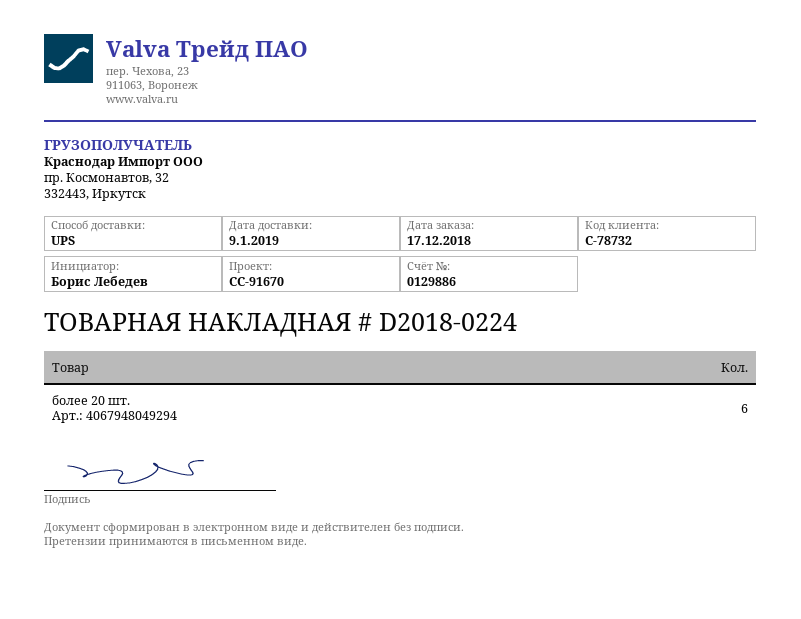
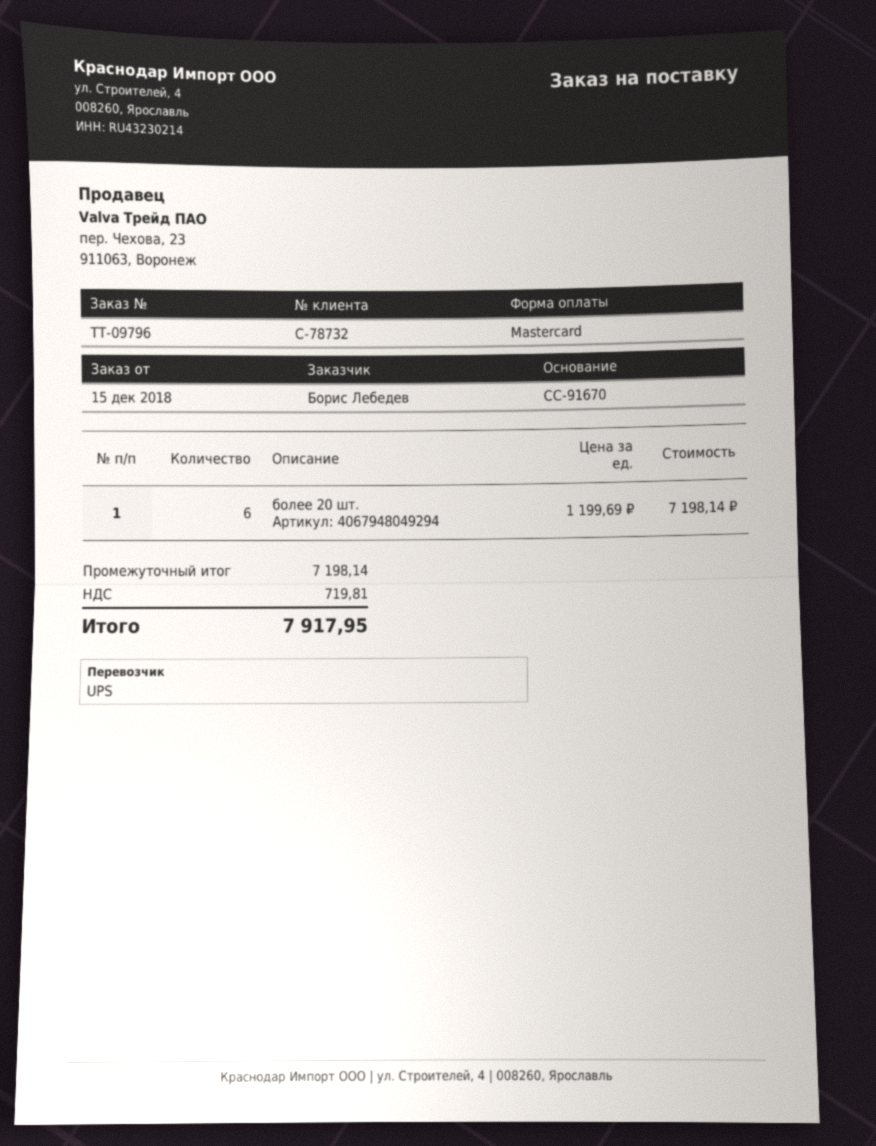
order date: 2018-12-17 -> 2018-12-15

